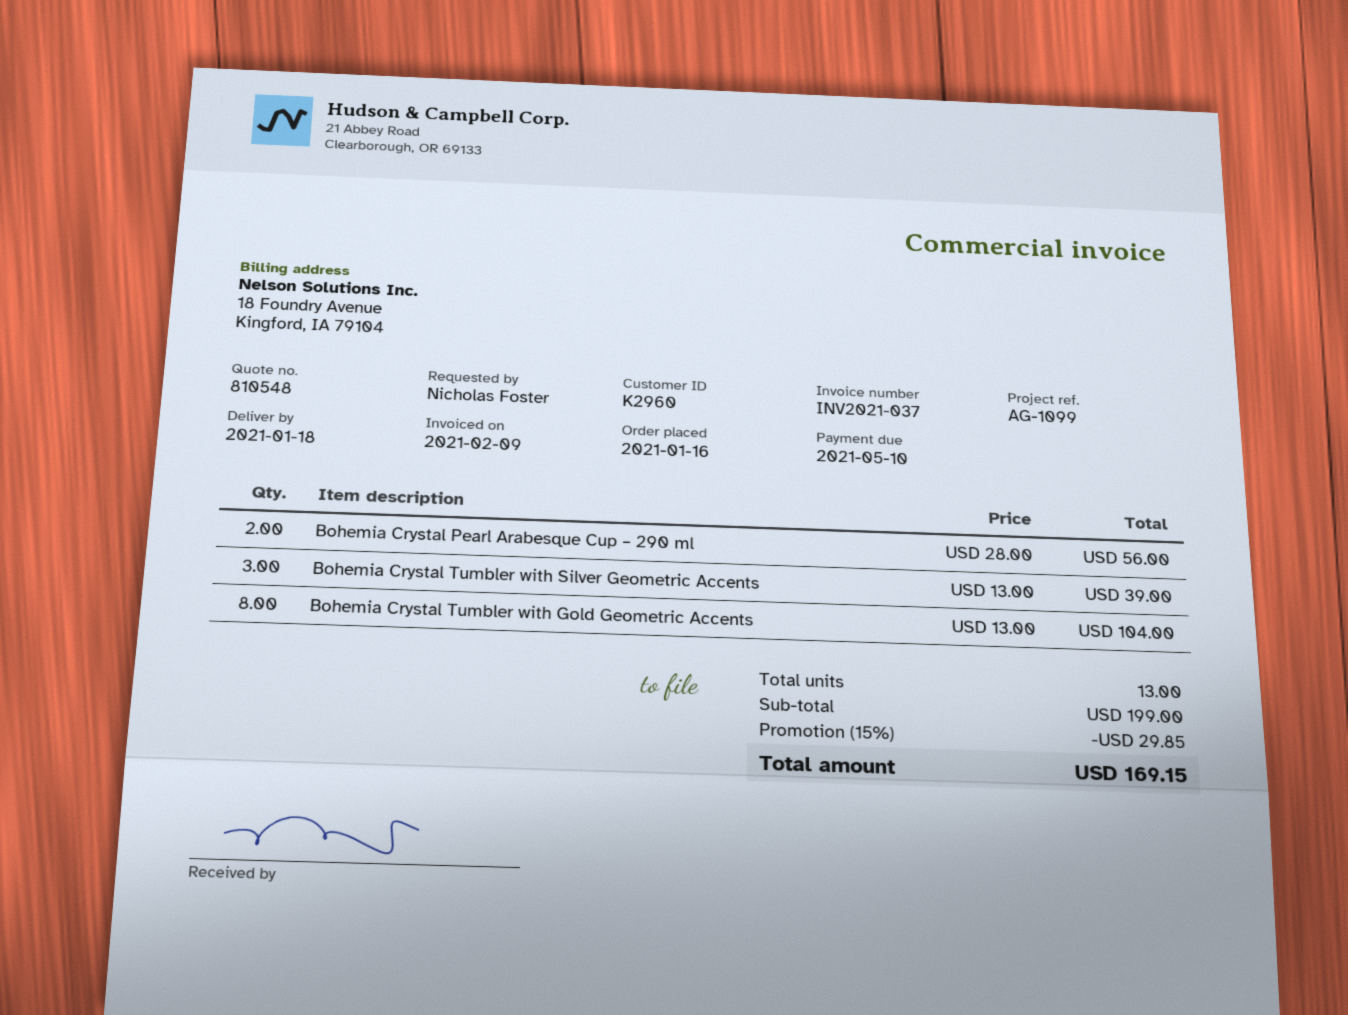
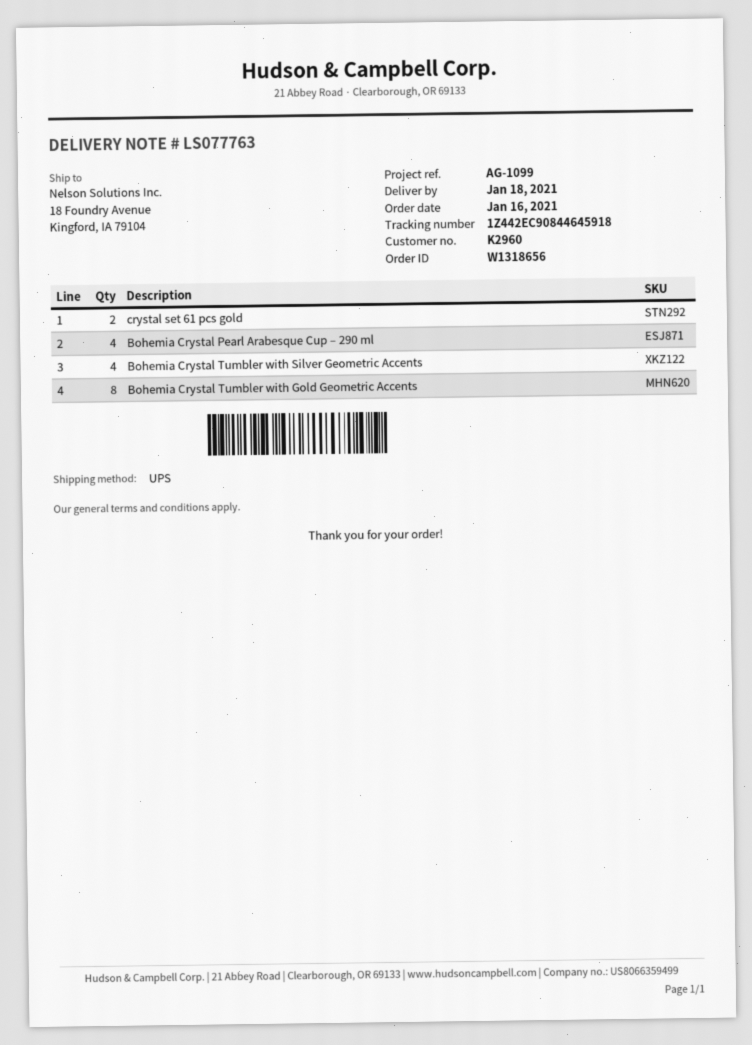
Bohemia Crystal Pearl Arabesque Cup – 290 ml: 2 -> 4
Bohemia Crystal Tumbler with Silver Geometric Accents: 3 -> 4
crystal set 61 pcs gold: none -> 2

